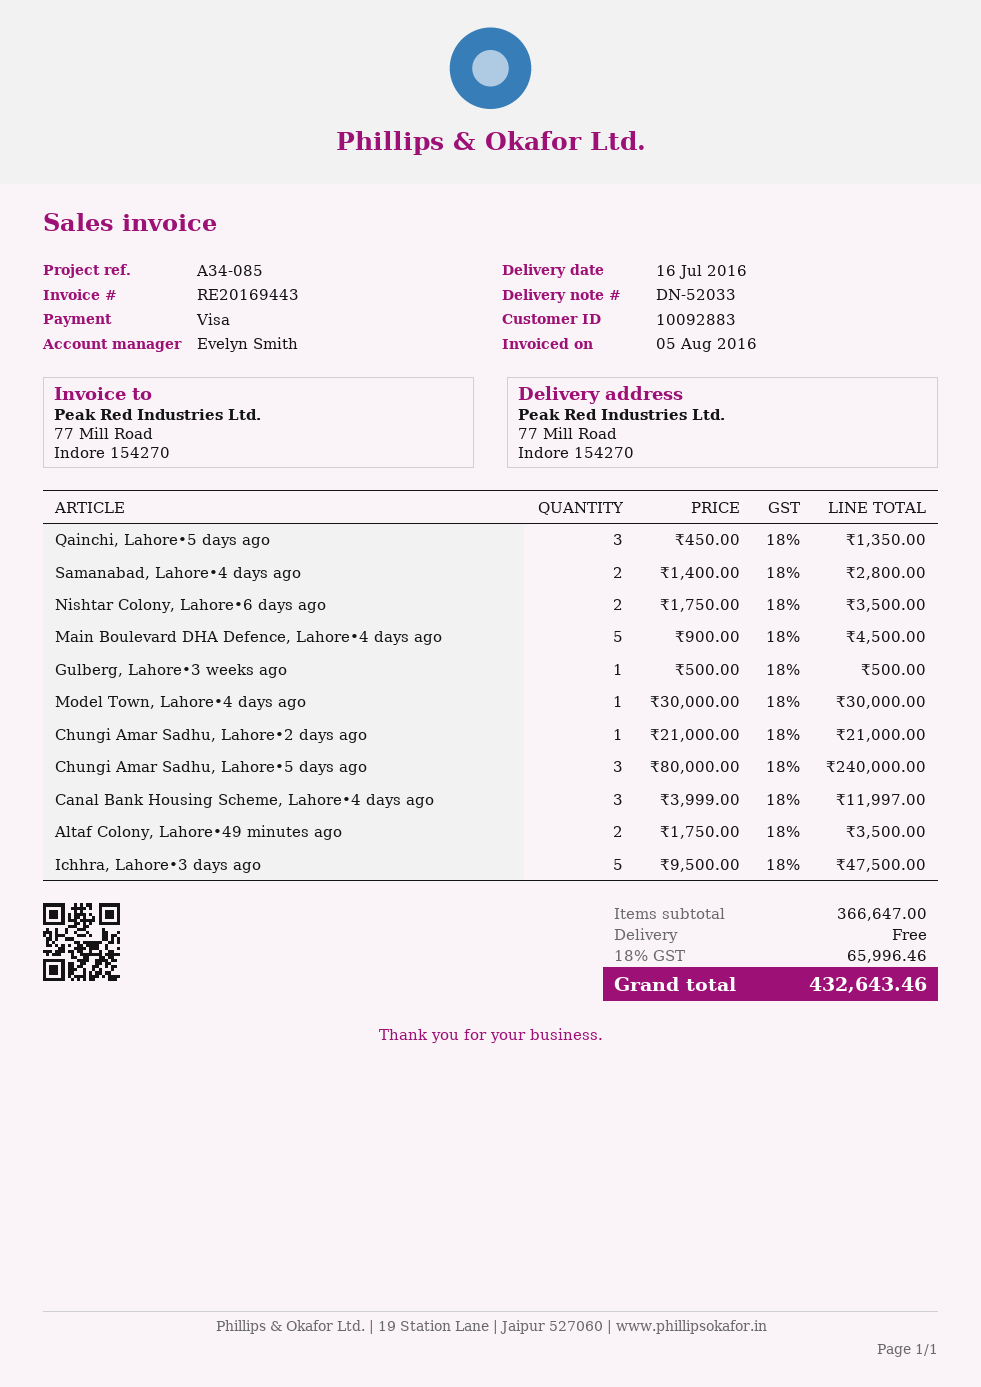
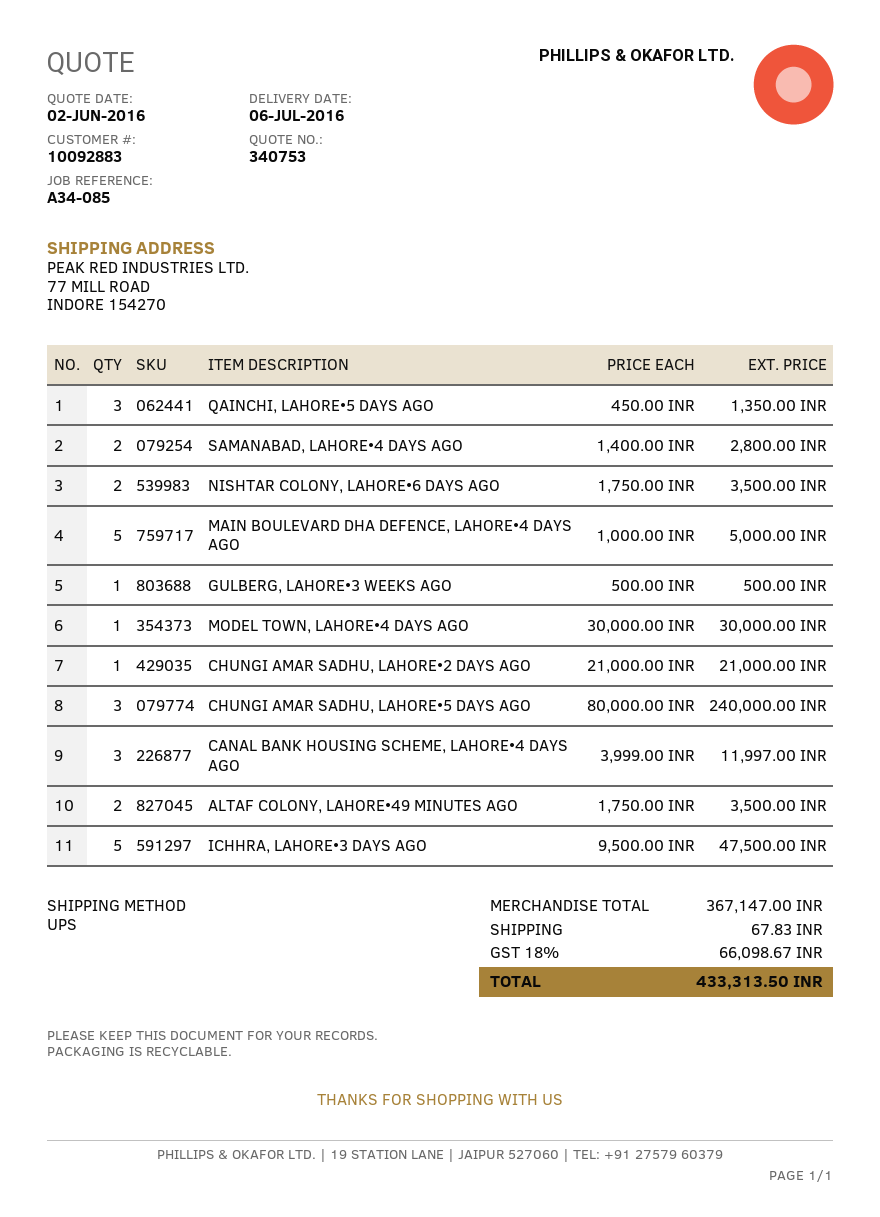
delivery date: 2016-07-16 -> 2016-07-06
Main Boulevard DHA Defence, Lahore•4 days ago: 5 x 900.00 = 4500.00 -> 5 x 1000.00 = 5000.00
subtotal: 366647.00 -> 367147.00
shipping: 0.00 -> 67.83
tax: 18% = 65996.46 -> 18% = 66098.67
total: 432643.46 -> 433313.50

